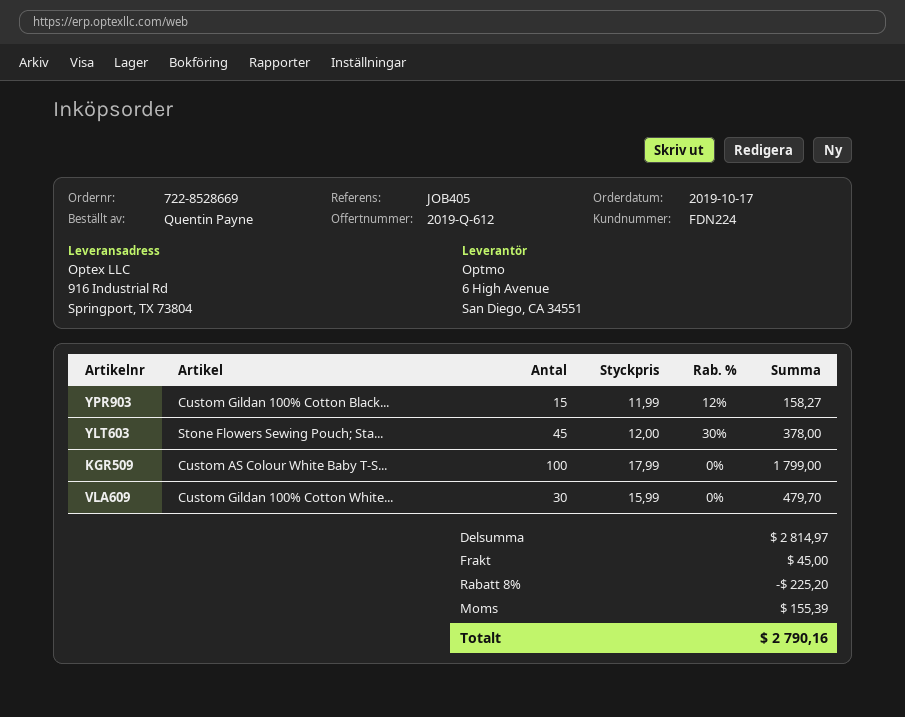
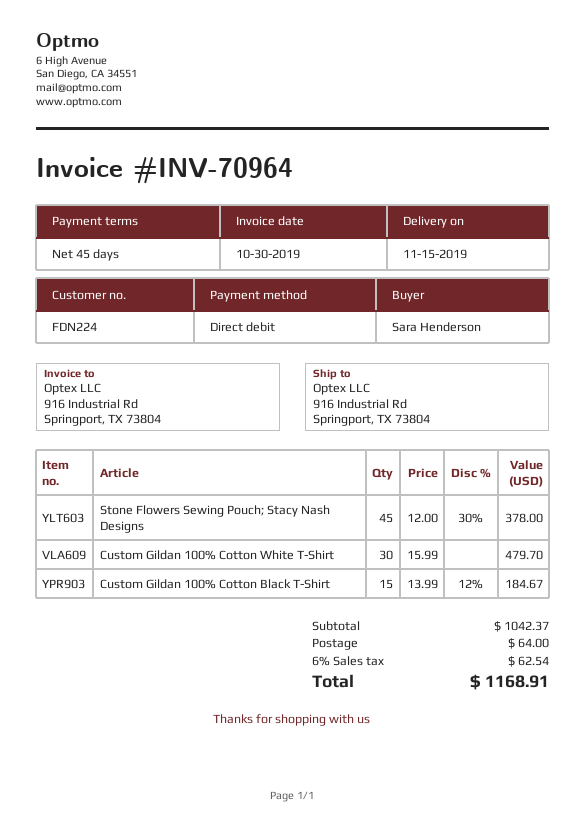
ordered by: Quentin Payne -> Sara Henderson
Custom Gildan 100% Cotton Black...: 15 x 11.99 - 12% = 158.27 -> 15 x 13.99 - 12% = 184.67
Custom AS Colour White Baby T-S...: 100 x 17.99 = 1799.00 -> none
subtotal: 2814.97 -> 1042.37
discount: 8% = 225.20 -> none
shipping: 45.00 -> 64.00
tax: 155.39 -> 62.54
total: 2790.16 -> 1168.91

